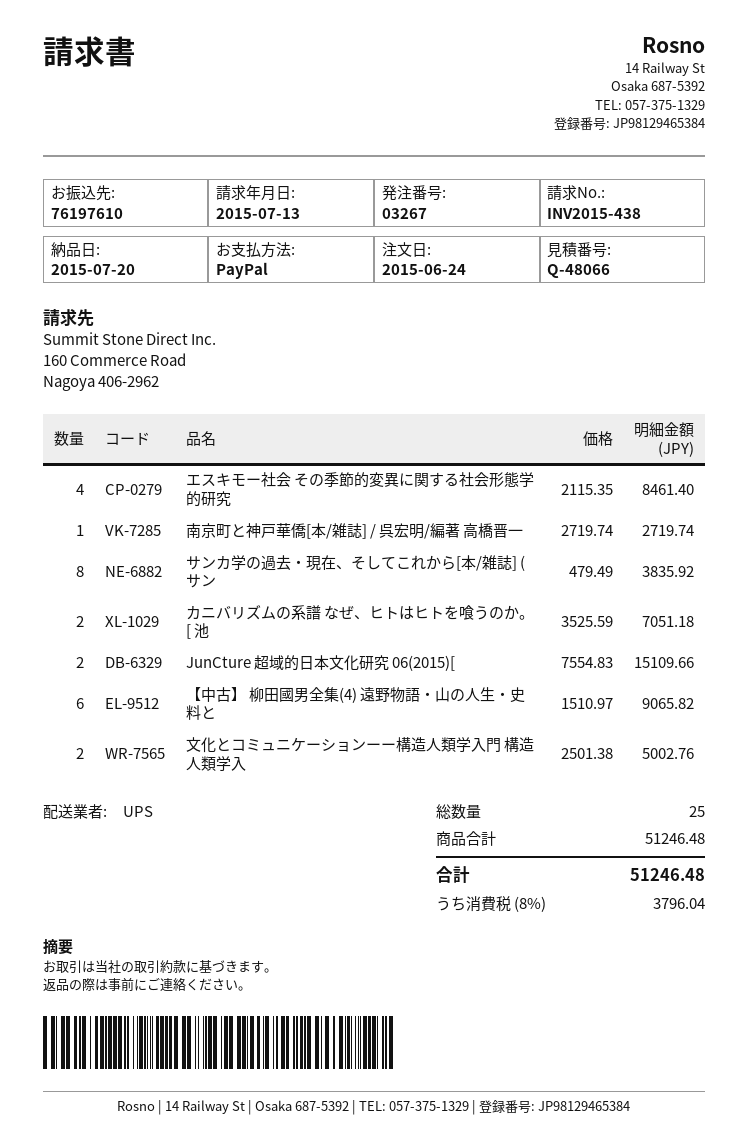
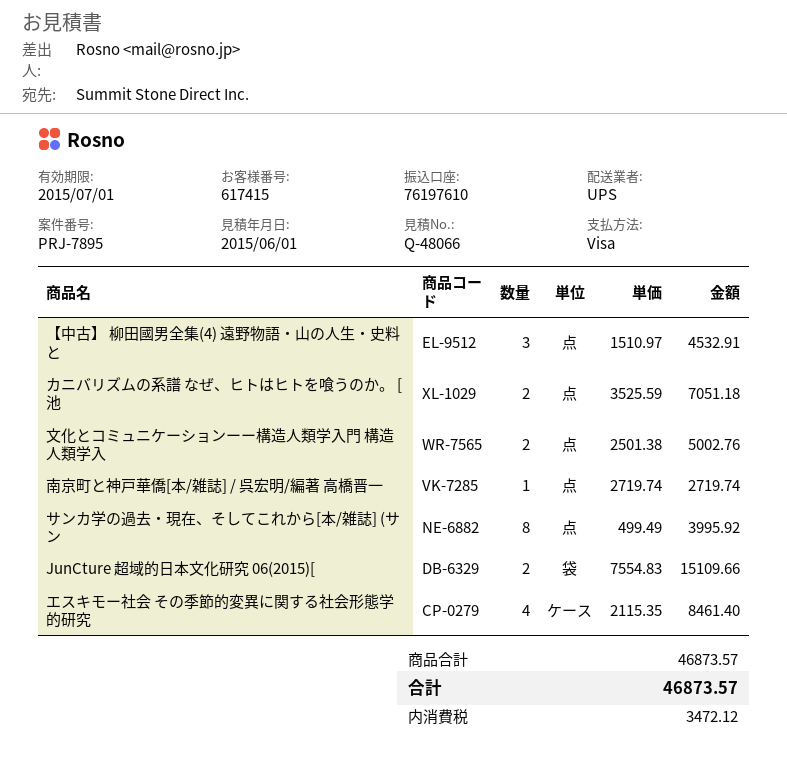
payment method: PayPal -> Visa
サンカ学の過去・現在、そしてこれから[本/雑誌] (サン: 8 x 479.49 = 3835.92 -> 8 x 499.49 = 3995.92
【中古】 柳田國男全集(4) 遠野物語・山の人生・史料と: 6 x 1510.97 = 9065.82 -> 3 x 1510.97 = 4532.91
subtotal: 51246.48 -> 46873.57
tax: 3796.04 -> 3472.12
total: 51246.48 -> 46873.57

